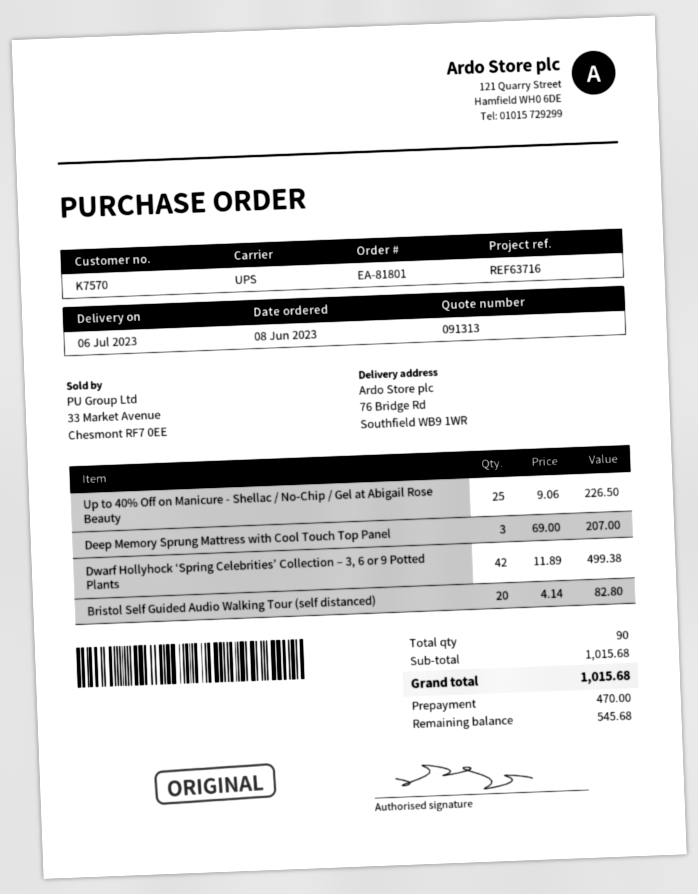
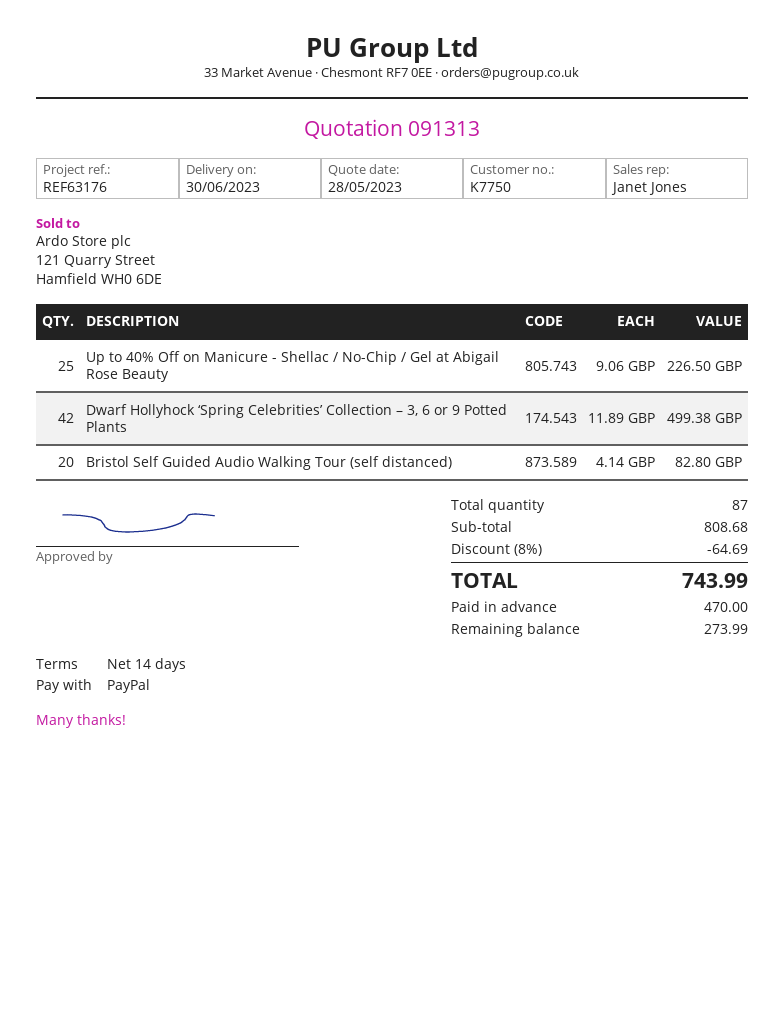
delivery date: 2023-07-06 -> 2023-06-30
customer number: K7570 -> K7750
reference: REF63716 -> REF63176
Deep Memory Sprung Mattress with Cool Touch Top Panel: 3 x 69.00 = 207.00 -> none
total quantity: 90 -> 87
subtotal: 1015.68 -> 808.68
discount: none -> 8% = 64.69
total: 1015.68 -> 743.99
balance: 545.68 -> 273.99

